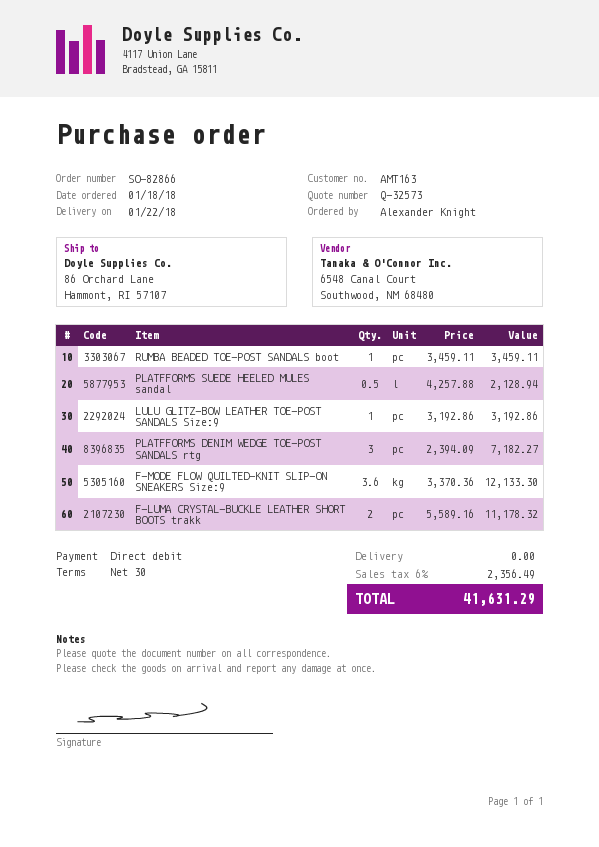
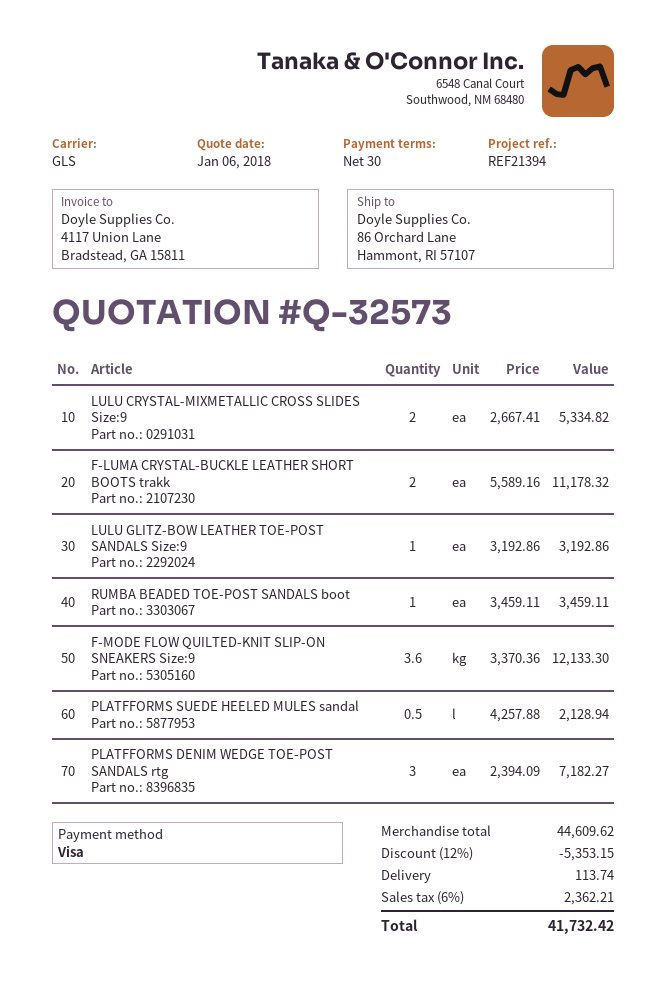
payment method: direct debit -> Visa
LULU CRYSTAL-MIXMETALLIC CROSS SLIDES Size:9: none -> 2 x 2667.41 = 5334.82
discount: none -> 12% = 5353.15
shipping: 0.00 -> 113.74
tax: 6% = 2356.49 -> 6% = 2362.21
total: 41631.29 -> 41732.42

